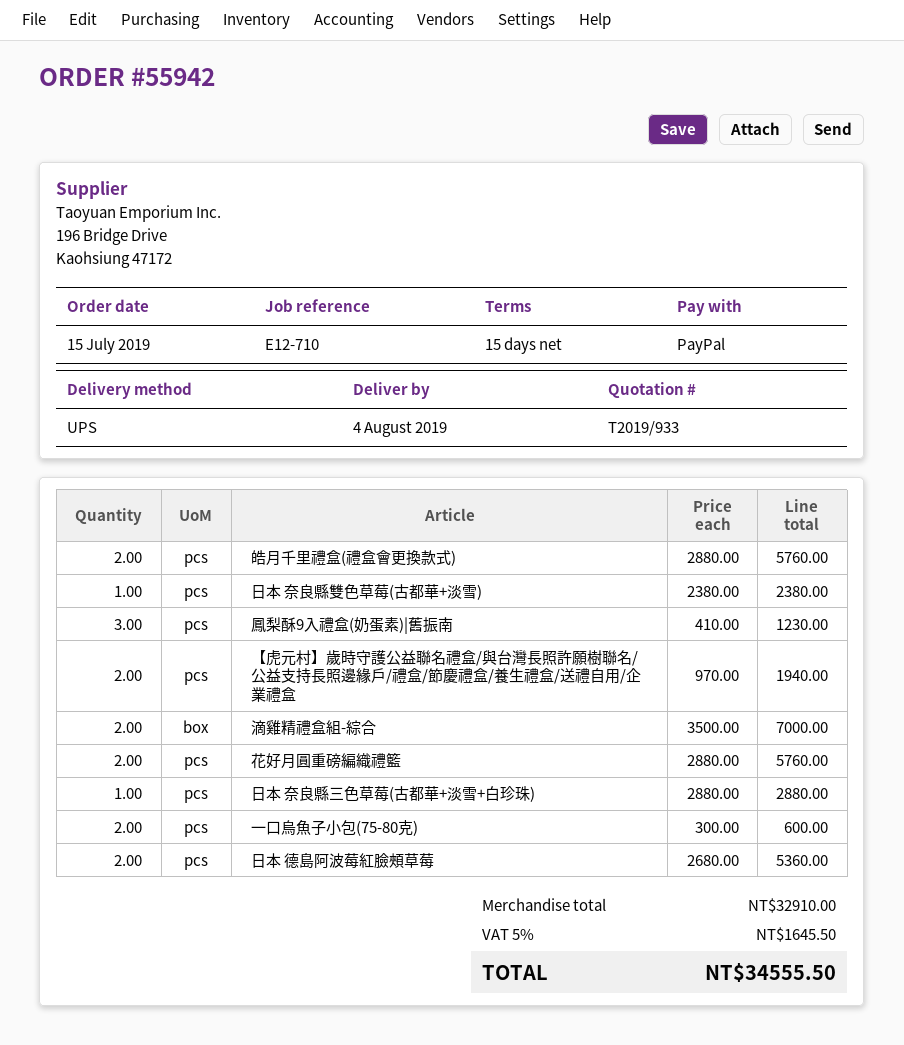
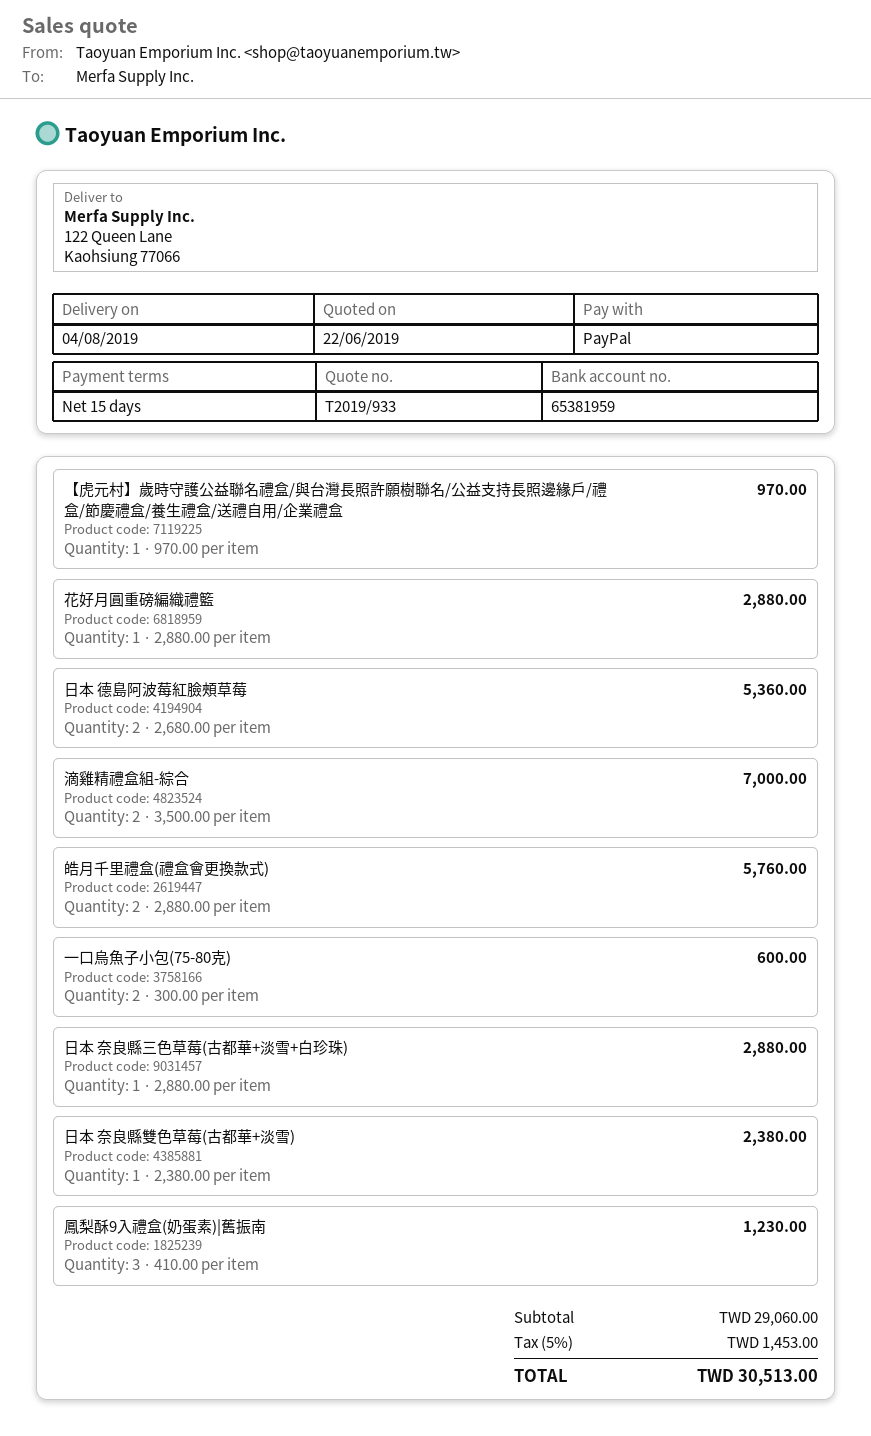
【虎元村】歲時守護公益聯名禮盒/與台灣長照許願樹聯名/公益支持長照邊緣戶/禮盒/節慶禮盒/養生禮盒/送禮自用/企業禮盒: 2 x 970.00 = 1940.00 -> 1 x 970.00 = 970.00
花好月圓重磅編織禮籃: 2 x 2880.00 = 5760.00 -> 1 x 2880.00 = 2880.00
subtotal: 32910.00 -> 29060.00
tax: 5% = 1645.50 -> 5% = 1453.00
total: 34555.50 -> 30513.00

